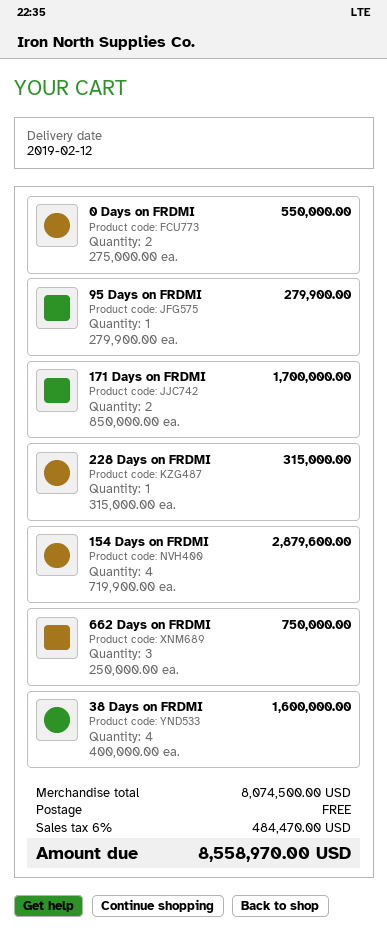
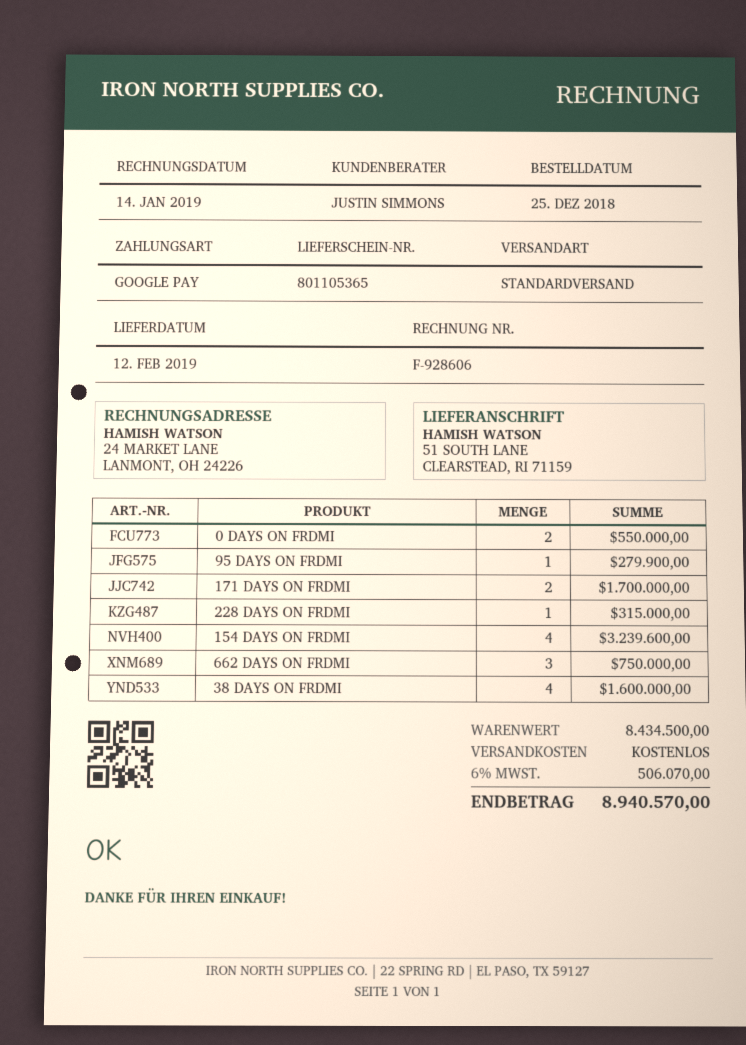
154 Days on FRDMI: 4 for 2879600.00 -> 4 for 3239600.00
subtotal: 8074500.00 -> 8434500.00
tax: 6% = 484470.00 -> 6% = 506070.00
total: 8558970.00 -> 8940570.00

